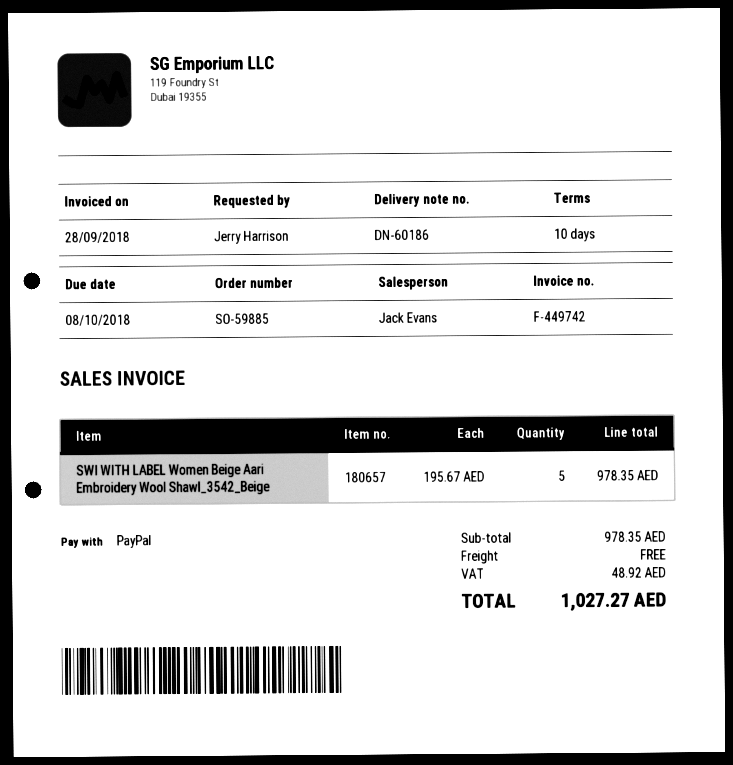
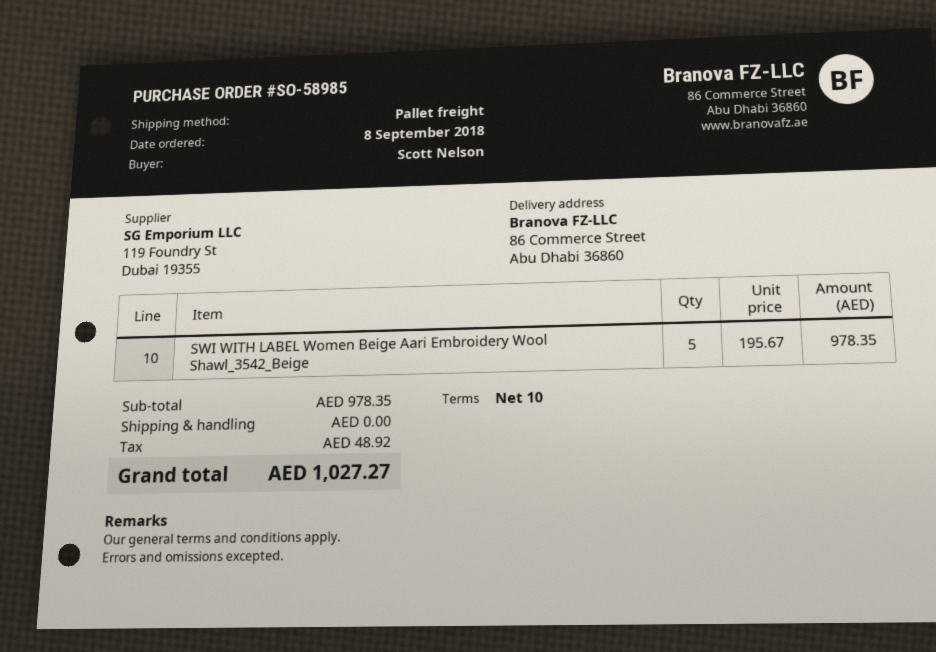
order number: SO-59885 -> SO-58985
ordered by: Jerry Harrison -> Scott Nelson

